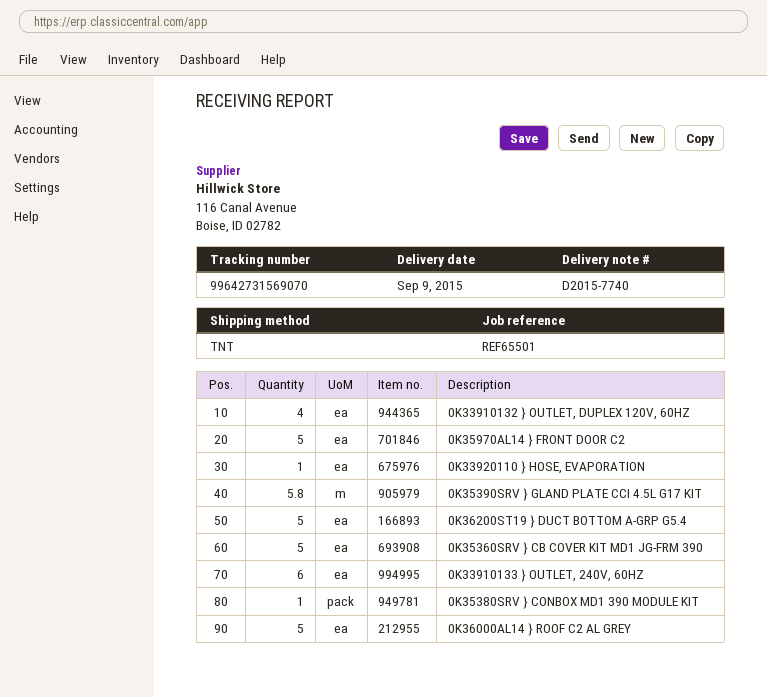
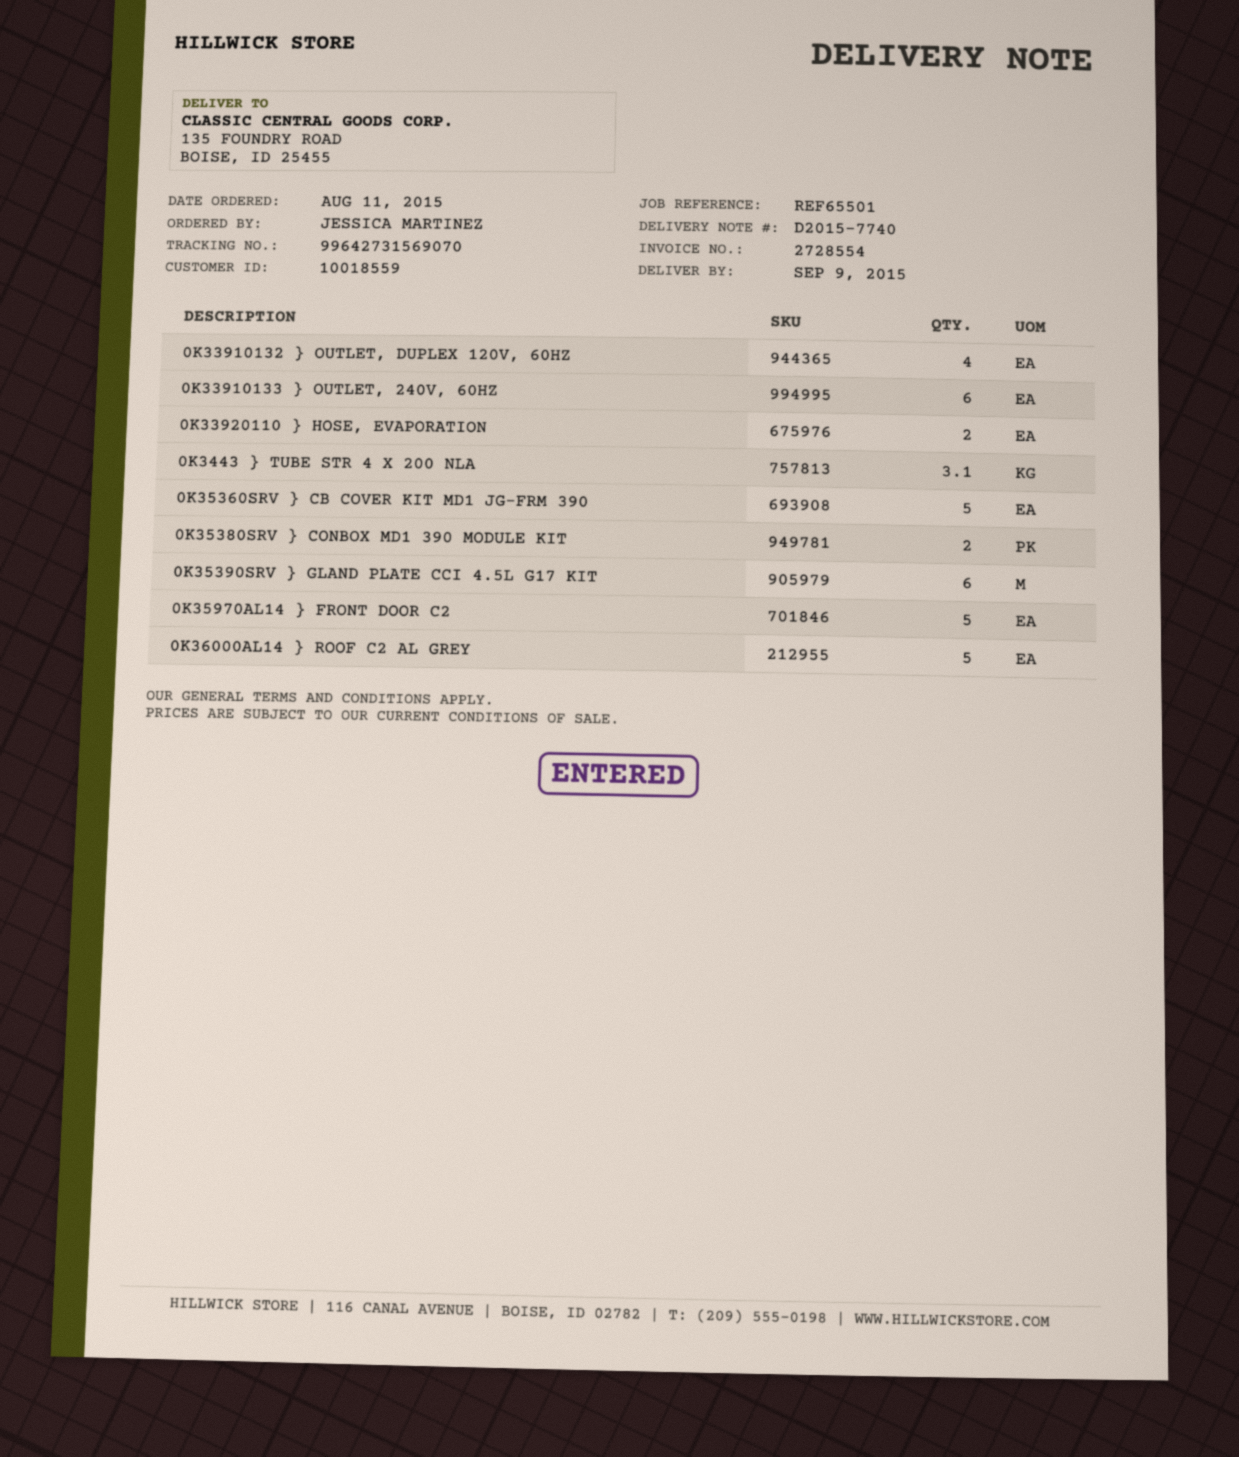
0K33920110 } HOSE, EVAPORATION: 1 -> 2
0K35390SRV } GLAND PLATE CCI 4.5L G17 KIT: 5.8 -> 6
0K36200ST19 } DUCT BOTTOM A-GRP G5.4: 5 -> none
0K35380SRV } CONBOX MD1 390 MODULE KIT: 1 -> 2
0K3443 } TUBE STR 4 X 200 NLA: none -> 3.1

